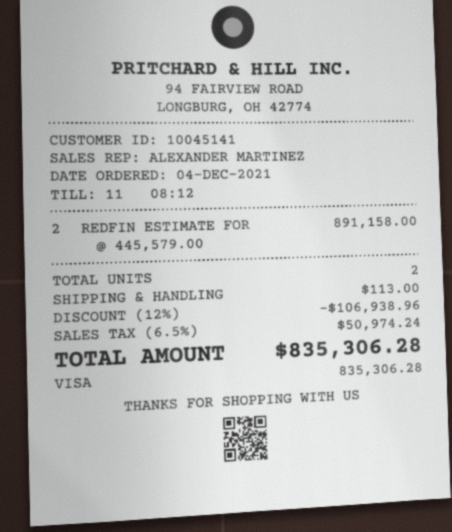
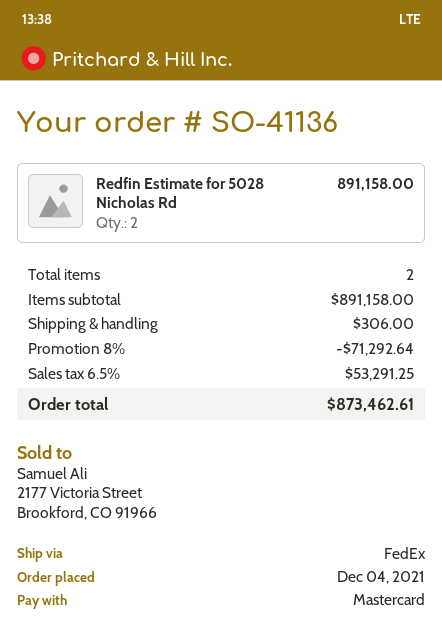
payment method: Visa -> Mastercard
discount: 12% = 106938.96 -> 8% = 71292.64
shipping: 113.00 -> 306.00
tax: 6.5% = 50974.24 -> 6.5% = 53291.25
total: 835306.28 -> 873462.61

